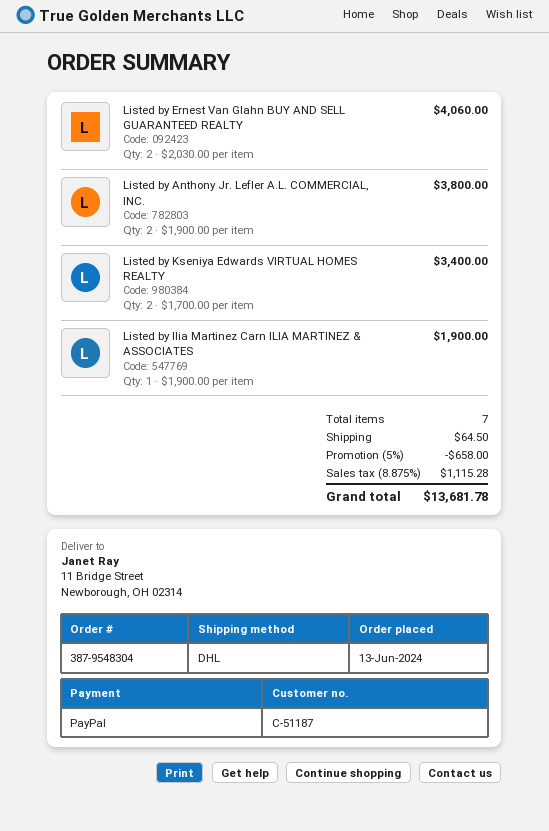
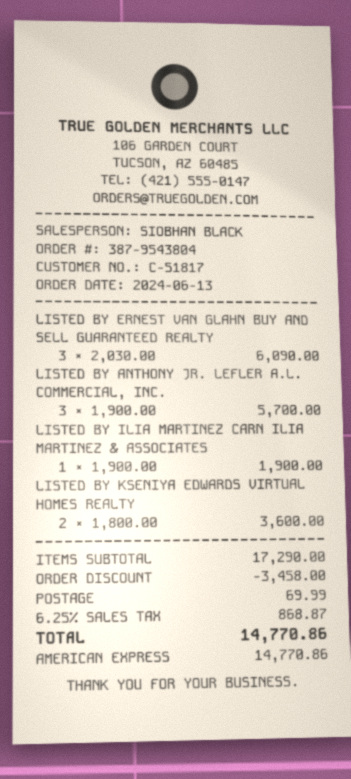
order number: 387-9548304 -> 387-9543804
customer number: C-51187 -> C-51817
payment method: PayPal -> American Express
Listed by Ernest Van Glahn BUY AND SELL GUARANTEED REALTY: 2 x 2030.00 = 4060.00 -> 3 x 2030.00 = 6090.00
Listed by Anthony Jr. Lefler A.L. COMMERCIAL, INC.: 2 x 1900.00 = 3800.00 -> 3 x 1900.00 = 5700.00
Listed by Kseniya Edwards VIRTUAL HOMES REALTY: 2 x 1700.00 = 3400.00 -> 2 x 1800.00 = 3600.00
discount: 658.00 -> 3458.00
shipping: 64.50 -> 69.99
tax: 8.875% = 1115.28 -> 6.25% = 868.87
total: 13681.78 -> 14770.86

